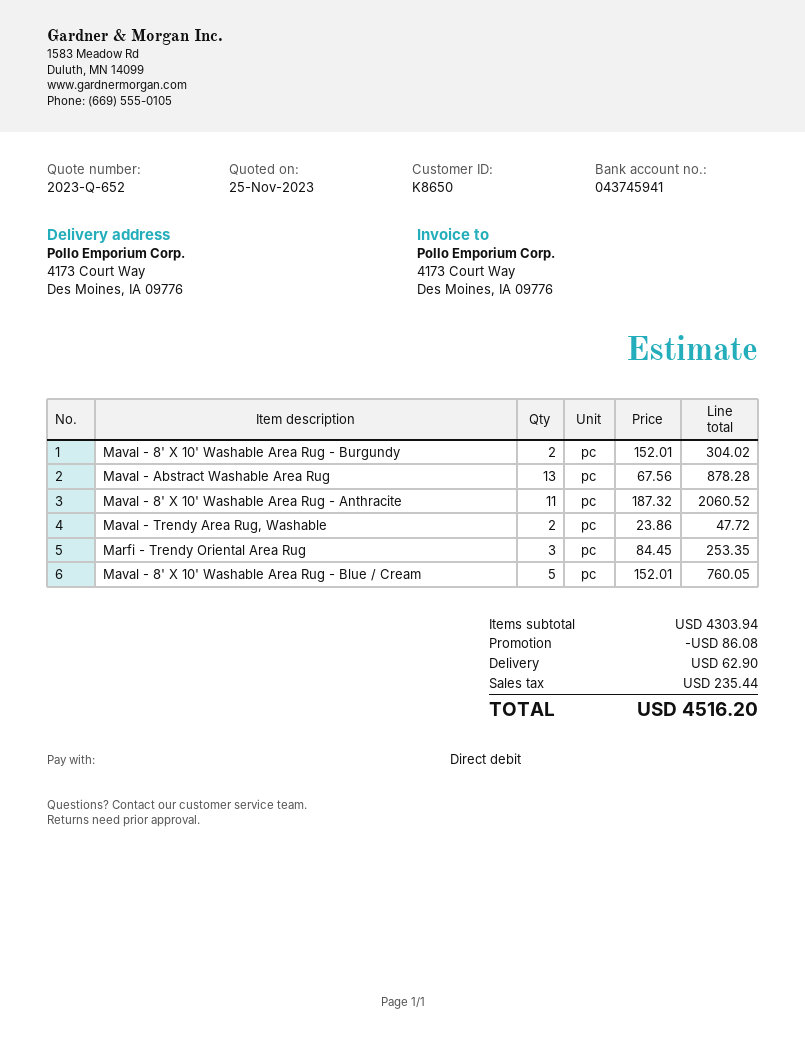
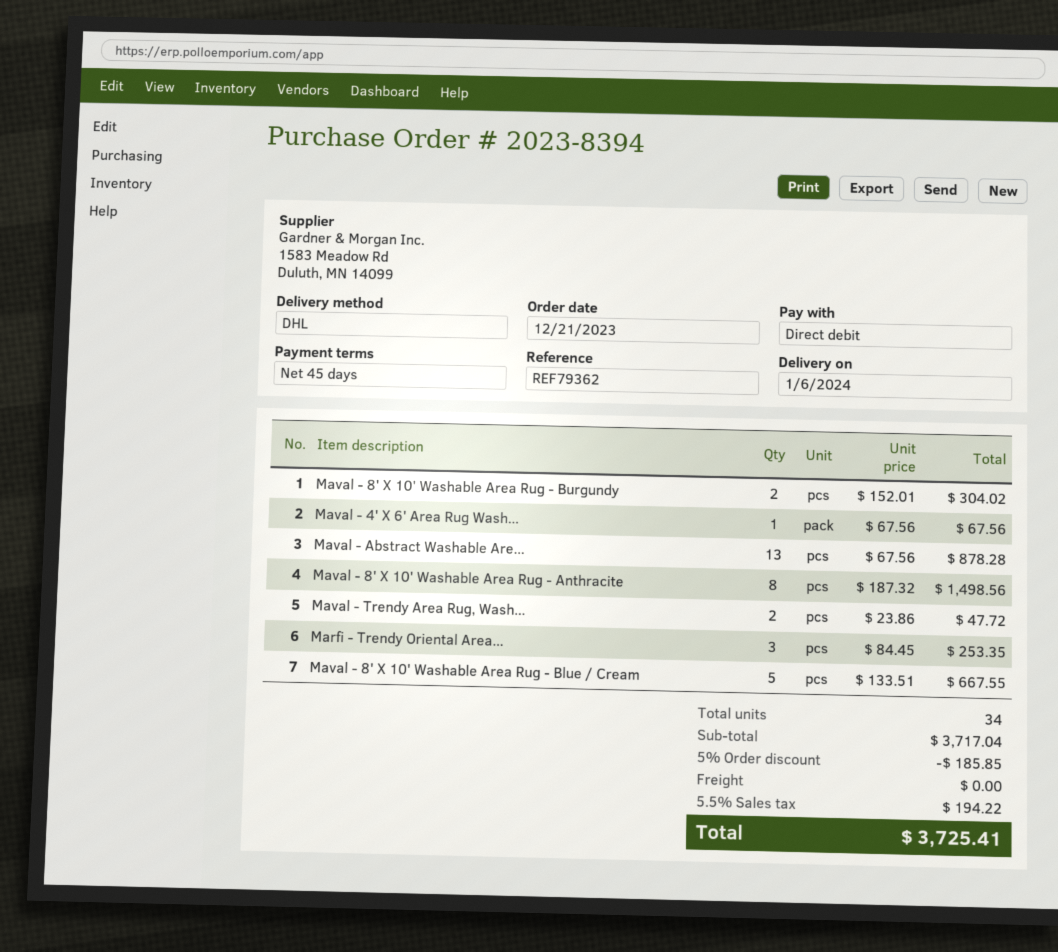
Maval - 8' X 10' Washable Area Rug - Anthracite: 11 x 187.32 = 2060.52 -> 8 x 187.32 = 1498.56
Maval - 8' X 10' Washable Area Rug - Blue / Cream: 5 x 152.01 = 760.05 -> 5 x 133.51 = 667.55
Maval - 4' X 6' Area Rug Wash...: none -> 1 x 67.56 = 67.56
subtotal: 4303.94 -> 3717.04
discount: 86.08 -> 185.85
shipping: 62.90 -> 0.00
tax: 235.44 -> 194.22
total: 4516.20 -> 3725.41

